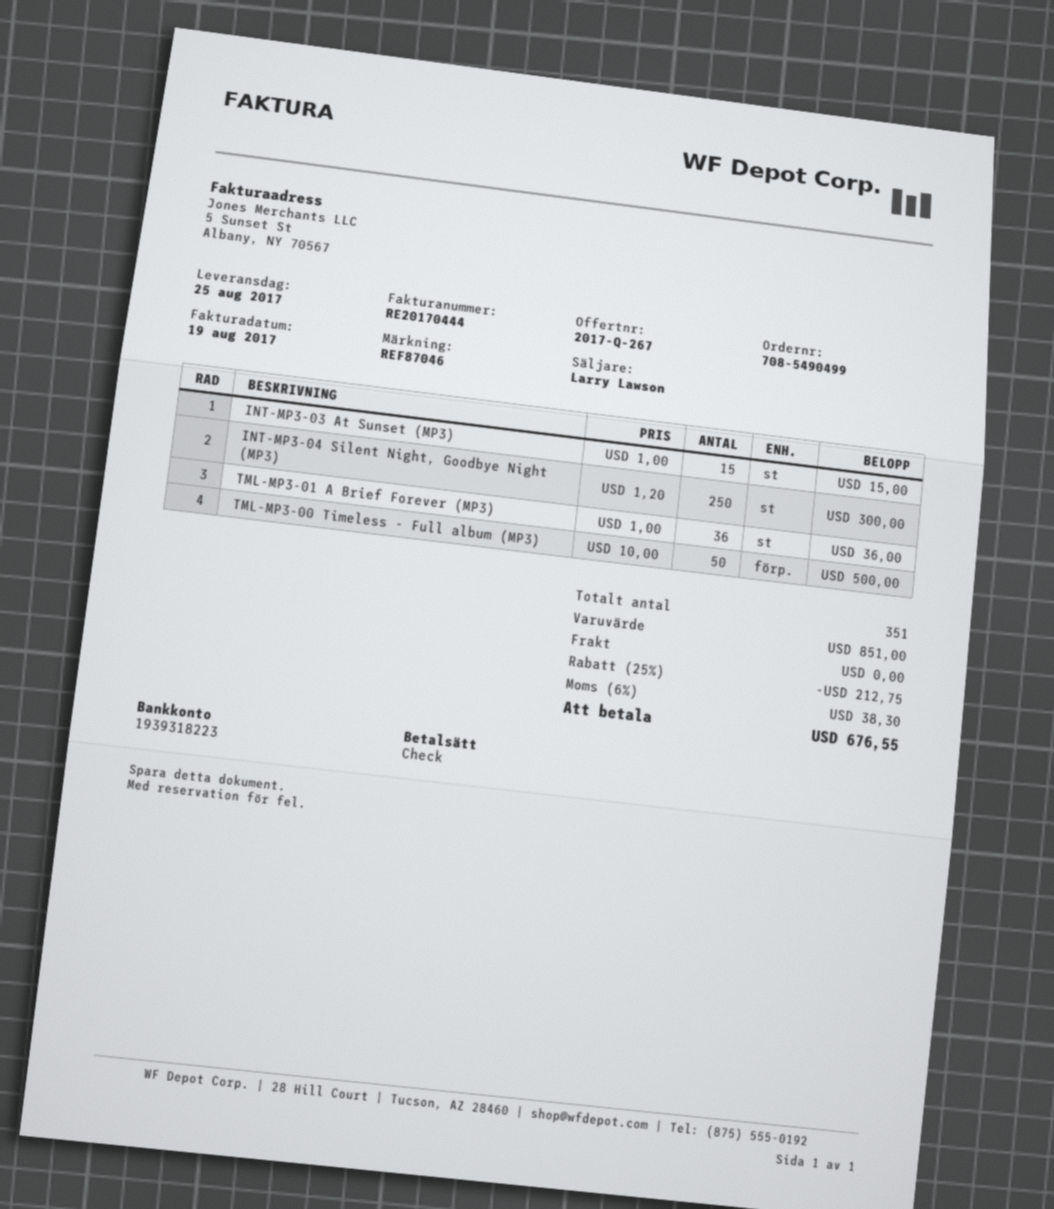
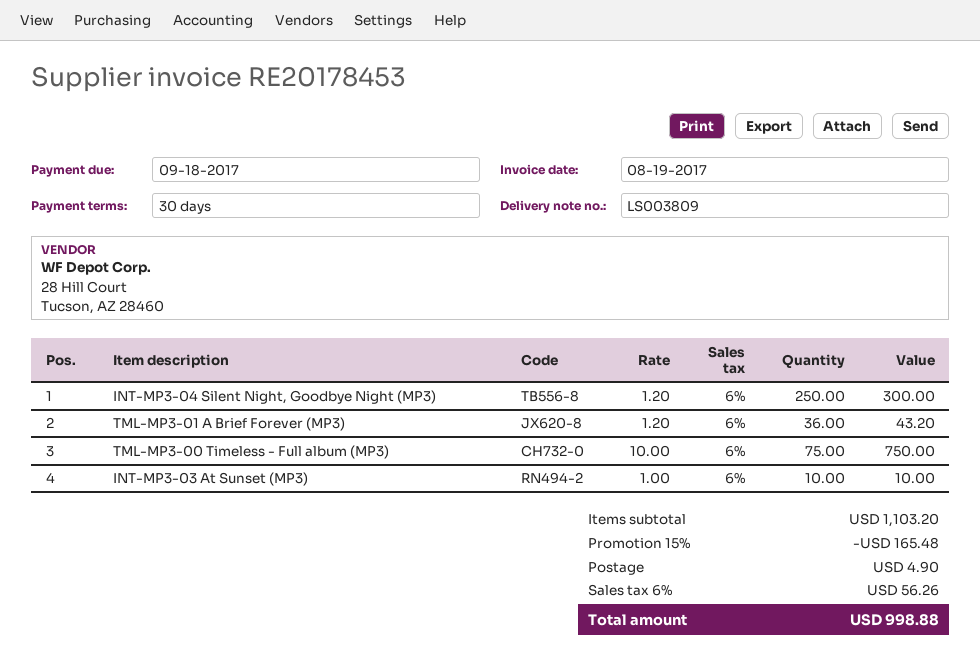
invoice number: RE20170444 -> RE20178453
INT-MP3-03 At Sunset (MP3): 15 x 1.00 = 15.00 -> 10 x 1.00 = 10.00
TML-MP3-01 A Brief Forever (MP3): 36 x 1.00 = 36.00 -> 36 x 1.20 = 43.20
TML-MP3-00 Timeless - Full album (MP3): 50 x 10.00 = 500.00 -> 75 x 10.00 = 750.00
subtotal: 851.00 -> 1103.20
discount: 25% = 212.75 -> 15% = 165.48
shipping: 0.00 -> 4.90
tax: 6% = 38.30 -> 6% = 56.26
total: 676.55 -> 998.88

